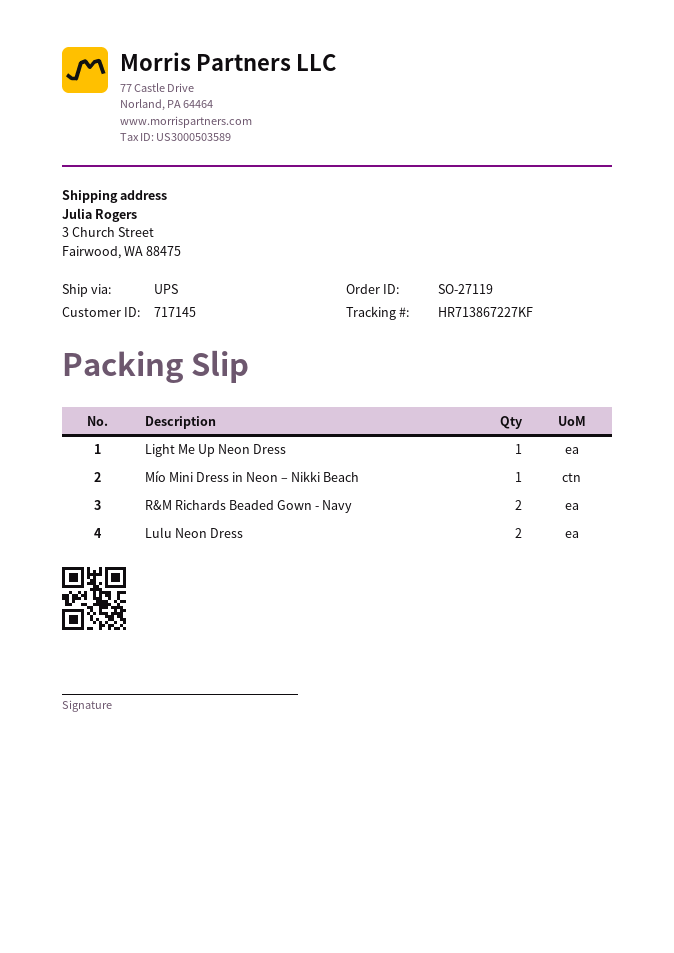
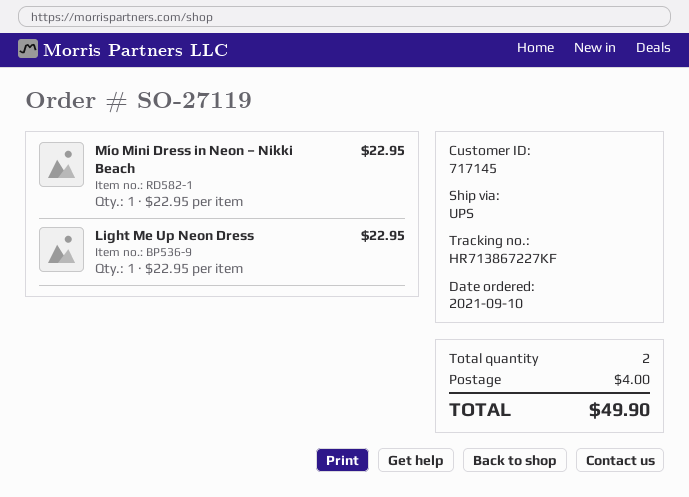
R&M Richards Beaded Gown - Navy: 2 -> none
Lulu Neon Dress: 2 -> none

